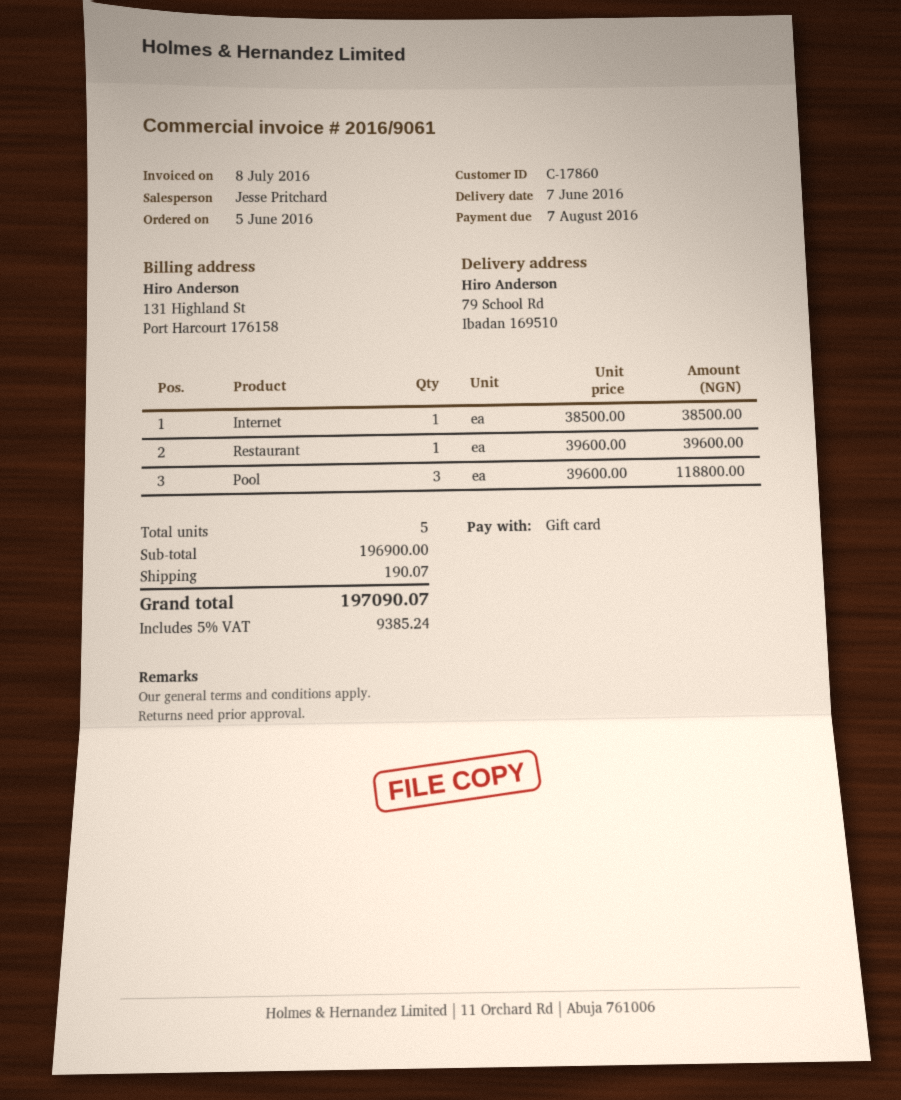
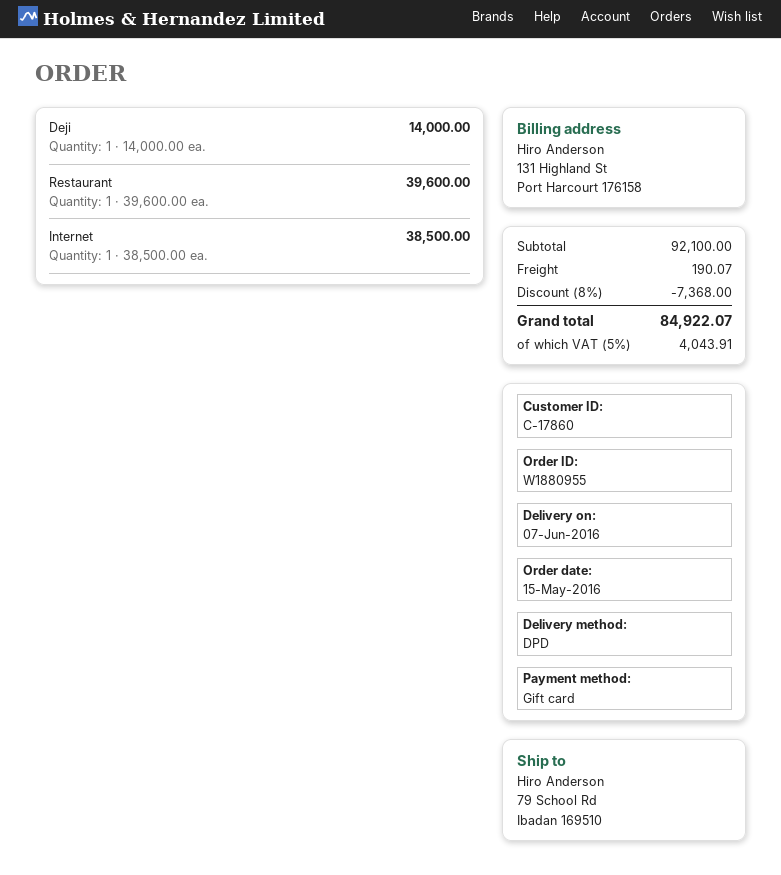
order date: 2016-06-05 -> 2016-05-15
Pool: 3 x 39600.00 = 118800.00 -> none
Deji: none -> 1 x 14000.00 = 14000.00
subtotal: 196900.00 -> 92100.00
discount: none -> 8% = 7368.00
tax: 5% = 9385.24 -> 5% = 4043.91
total: 197090.07 -> 84922.07

